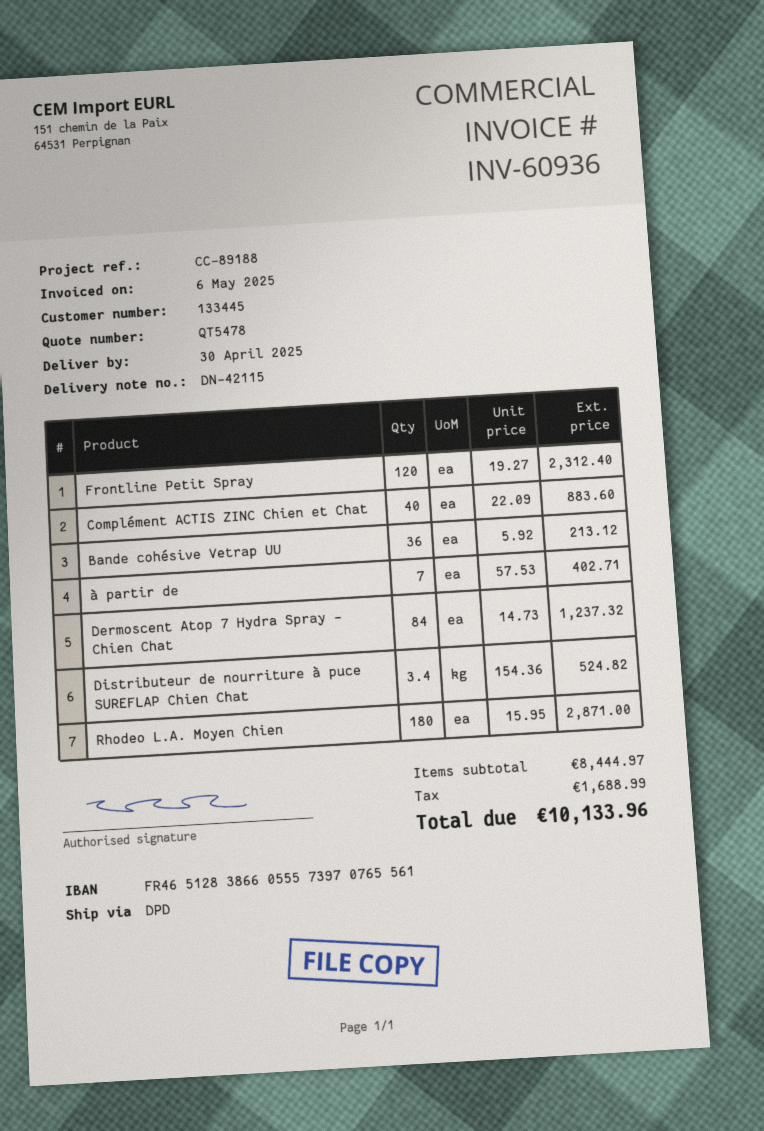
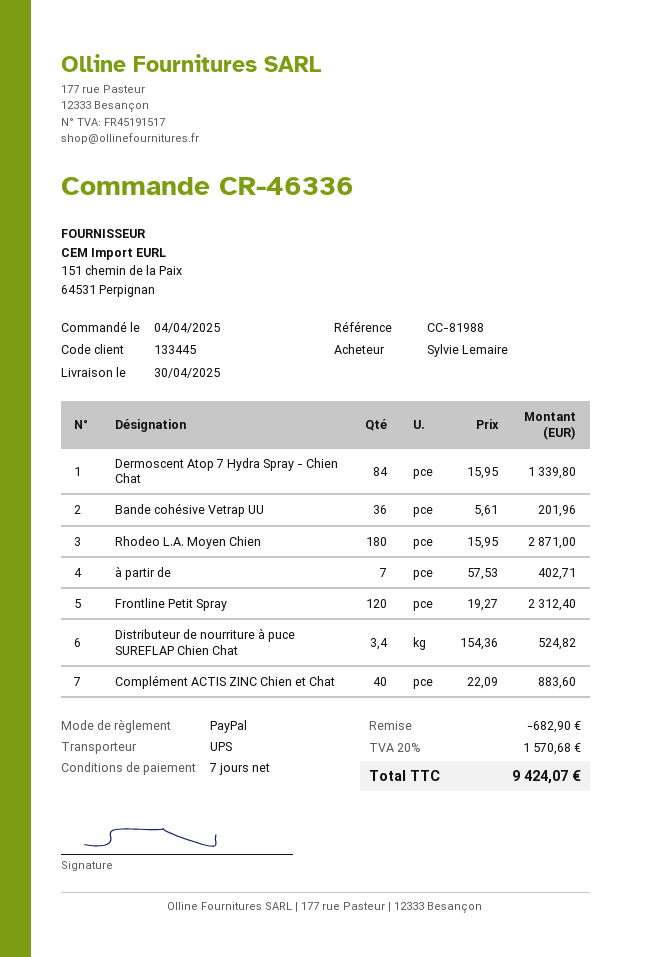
reference: CC-89188 -> CC-81988
shipping method: DPD -> UPS
Bande cohésive Vetrap UU: 36 x 5.92 = 213.12 -> 36 x 5.61 = 201.96
Dermoscent Atop 7 Hydra Spray - Chien Chat: 84 x 14.73 = 1237.32 -> 84 x 15.95 = 1339.80
discount: none -> 682.90
tax: 1688.99 -> 1570.68
total: 10133.96 -> 9424.07

